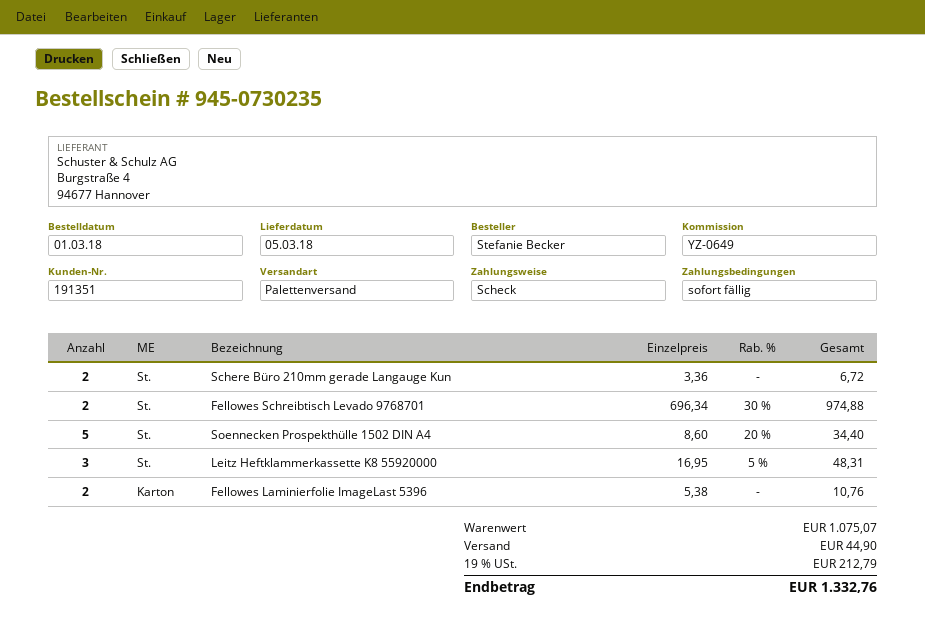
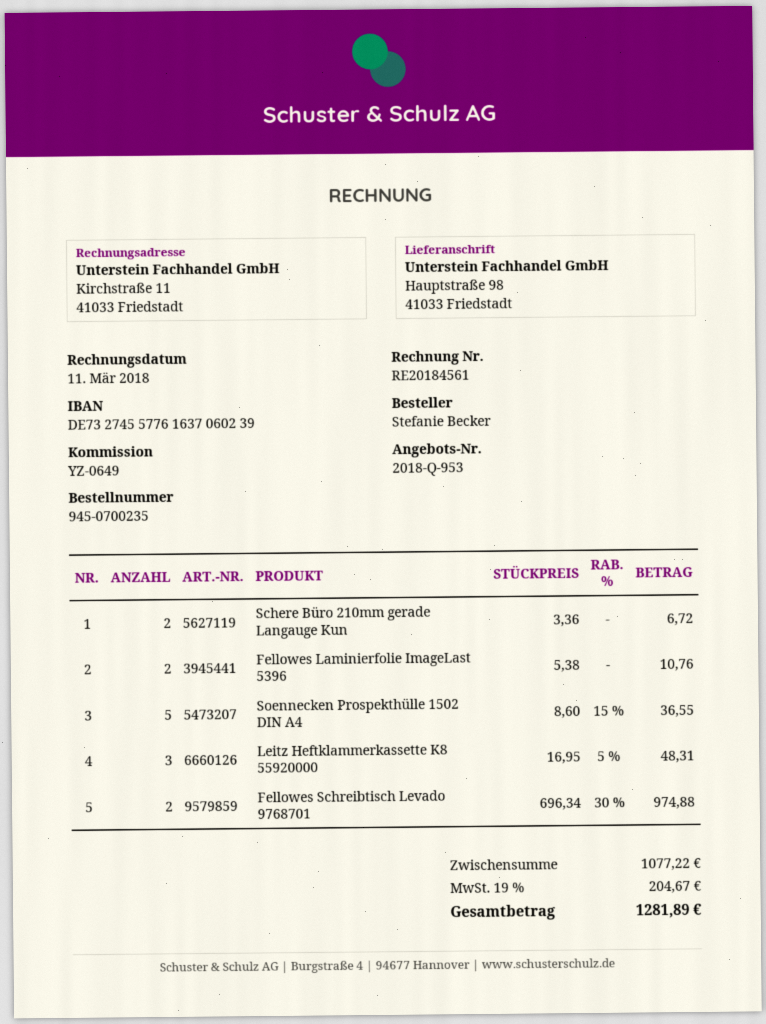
order number: 945-0730235 -> 945-0700235
Soennecken Prospekthülle 1502 DIN A4: 5 x 8.60 - 20% = 34.40 -> 5 x 8.60 - 15% = 36.55
subtotal: 1075.07 -> 1077.22
shipping: 44.90 -> none
tax: 19% = 212.79 -> 19% = 204.67
total: 1332.76 -> 1281.89

